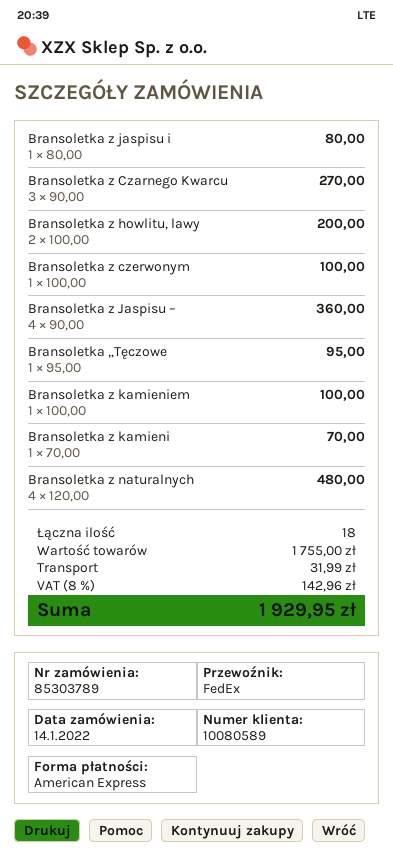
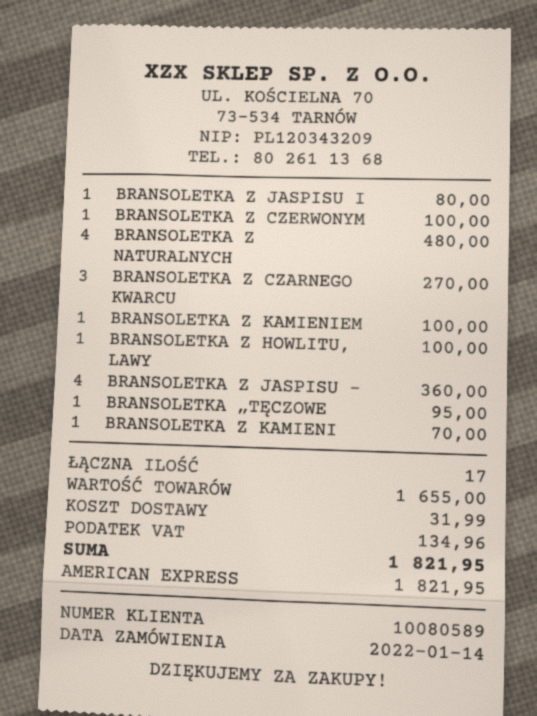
Bransoletka z howlitu, lawy: 2 for 200.00 -> 1 for 100.00
total quantity: 18 -> 17
subtotal: 1755.00 -> 1655.00
tax: 142.96 -> 134.96
total: 1929.95 -> 1821.95

